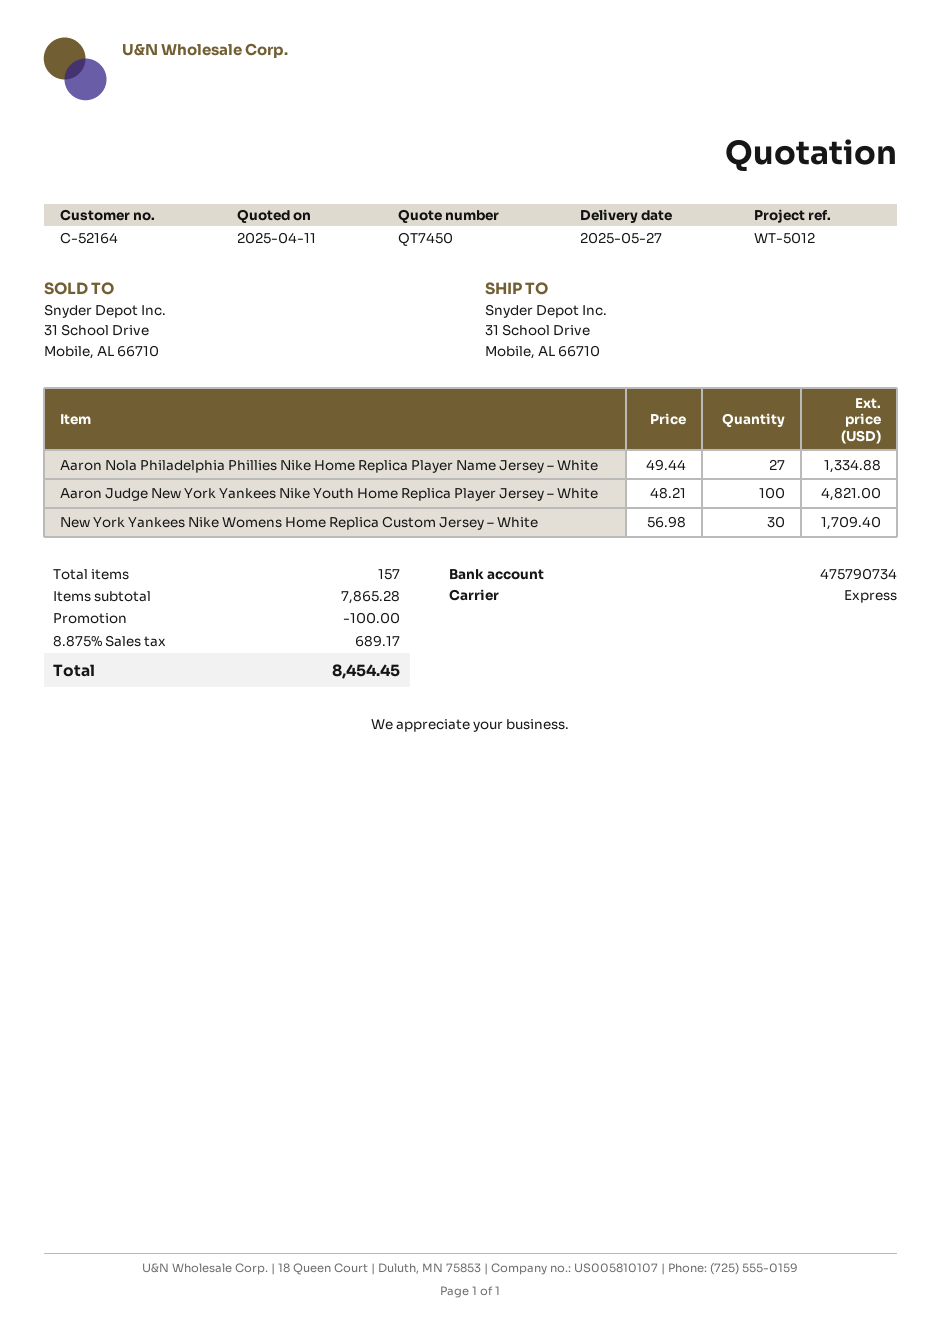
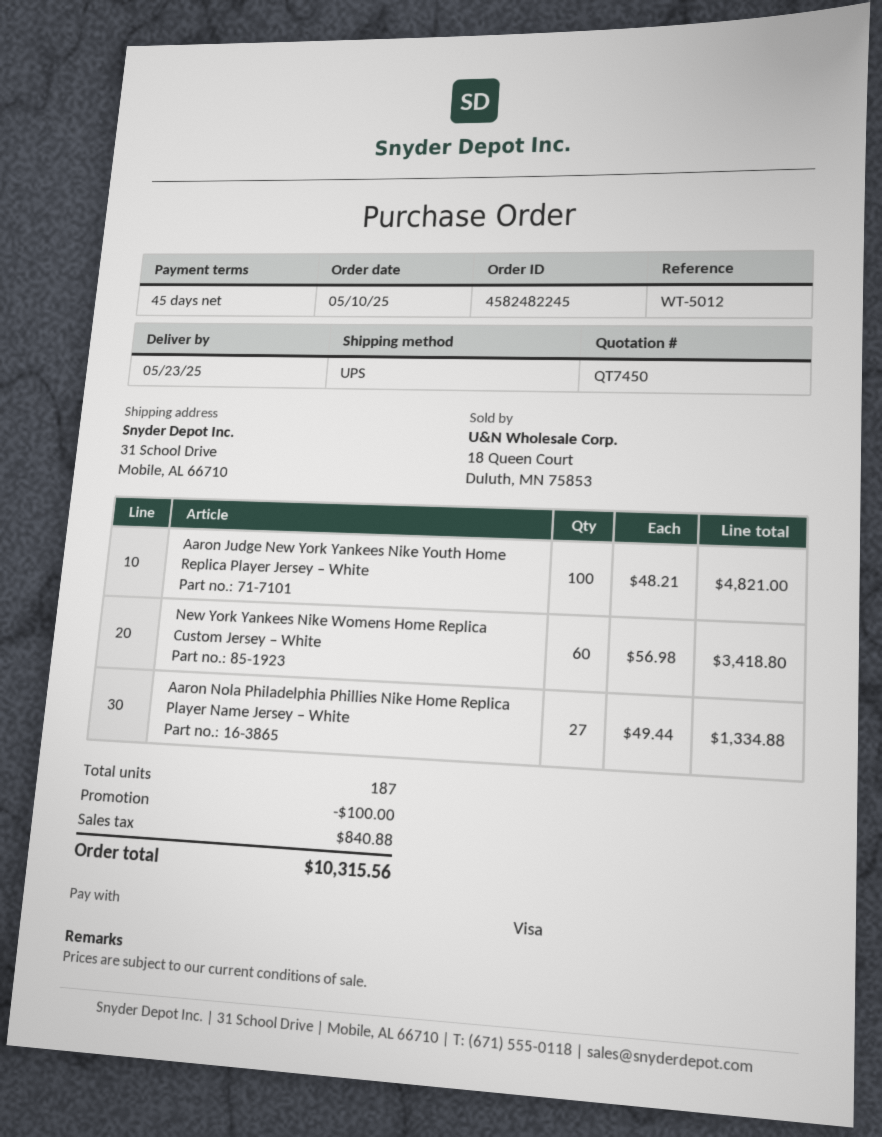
delivery date: 2025-05-27 -> 2025-05-23
shipping method: express -> UPS
New York Yankees Nike Womens Home Replica Custom Jersey – White: 30 x 56.98 = 1709.40 -> 60 x 56.98 = 3418.80
total quantity: 157 -> 187
tax: 689.17 -> 840.88
total: 8454.45 -> 10315.56

